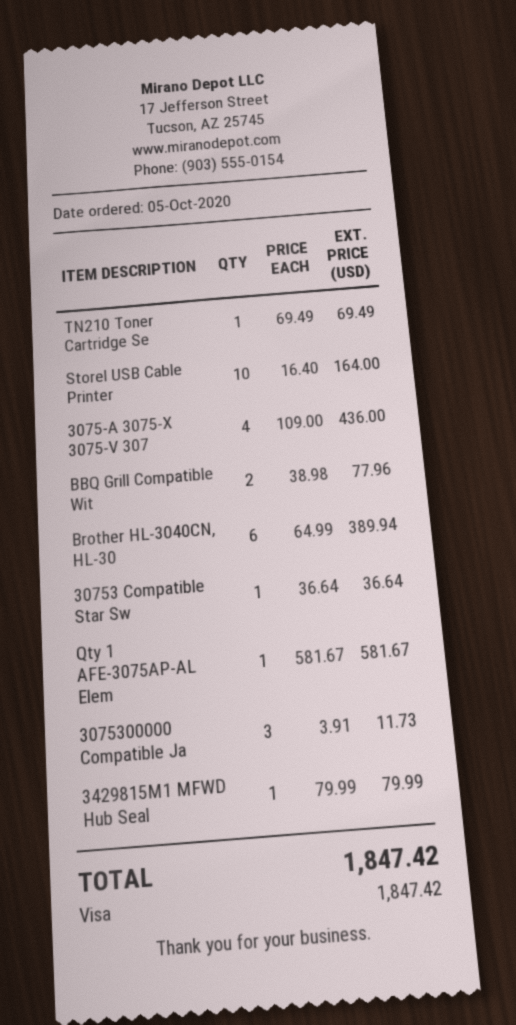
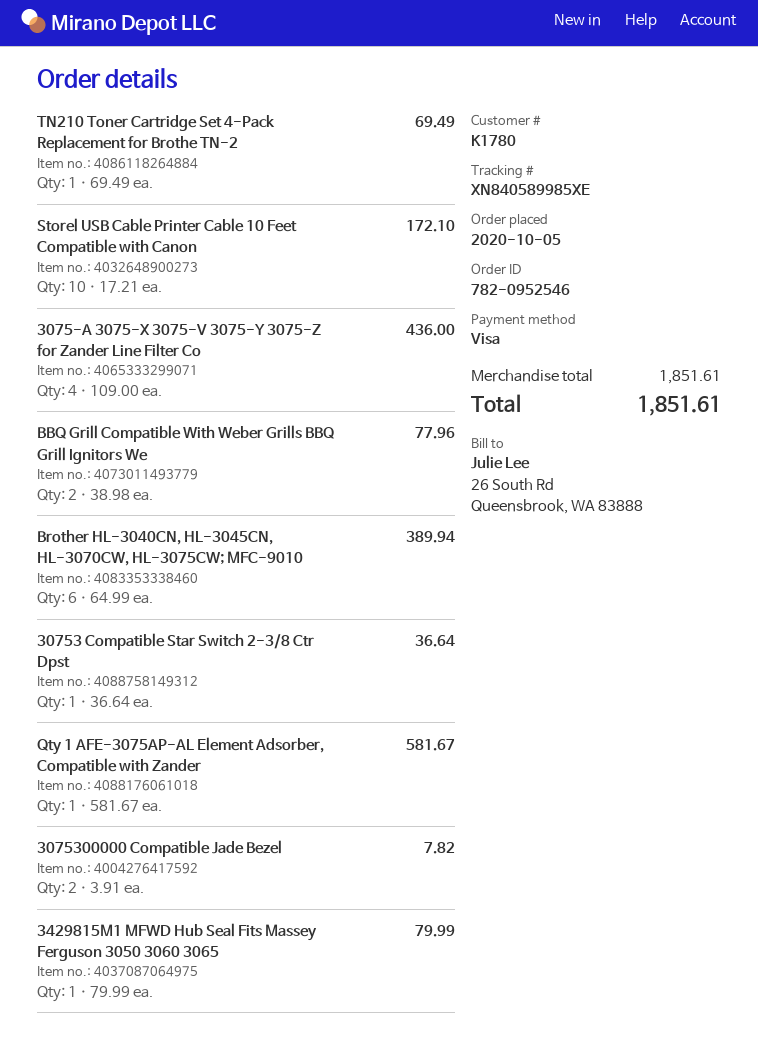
Storel USB Cable Printer: 10 x 16.40 = 164.00 -> 10 x 17.21 = 172.10
3075300000 Compatible Ja: 3 x 3.91 = 11.73 -> 2 x 3.91 = 7.82
total: 1847.42 -> 1851.61

